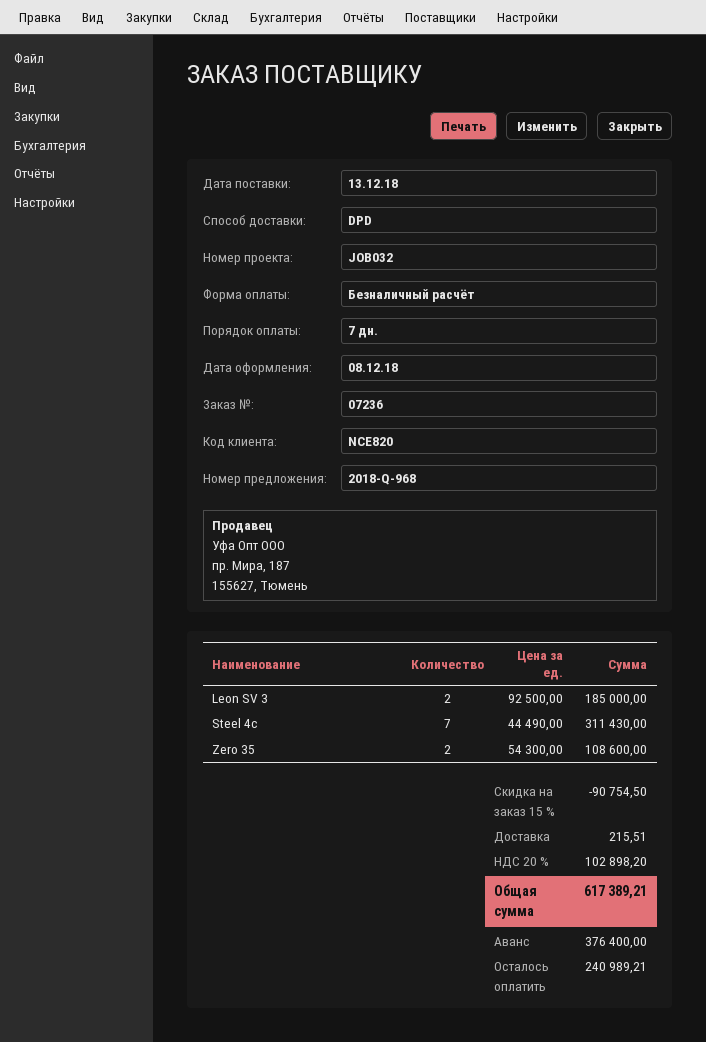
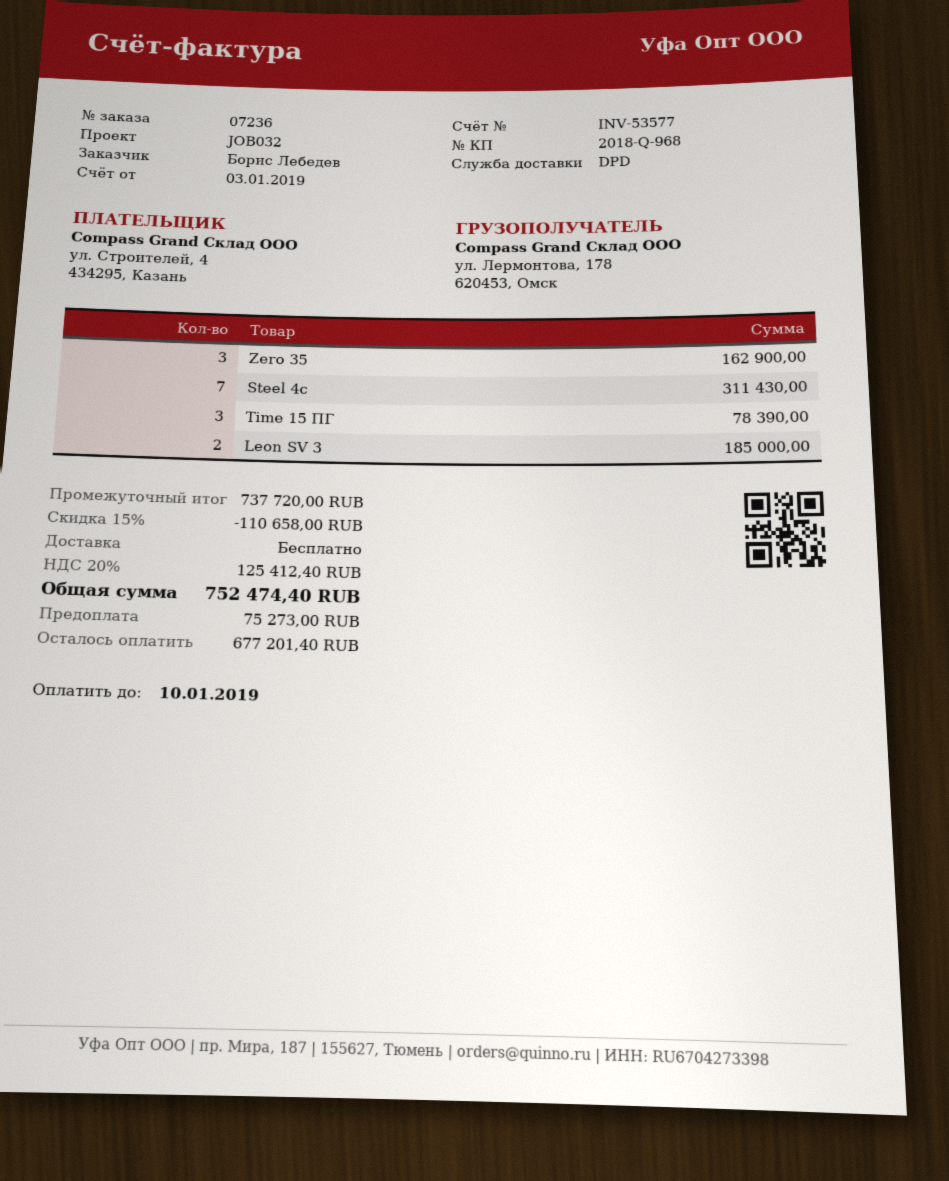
Zero 35: 2 for 108600.00 -> 3 for 162900.00
Time 15 ПГ: none -> 3 for 78390.00
discount: 15% = 90754.50 -> 15% = 110658.00
shipping: 215.51 -> 0.00
tax: 20% = 102898.20 -> 20% = 125412.40
total: 617389.21 -> 752474.40
deposit: 376400.00 -> 75273.00
balance: 240989.21 -> 677201.40

